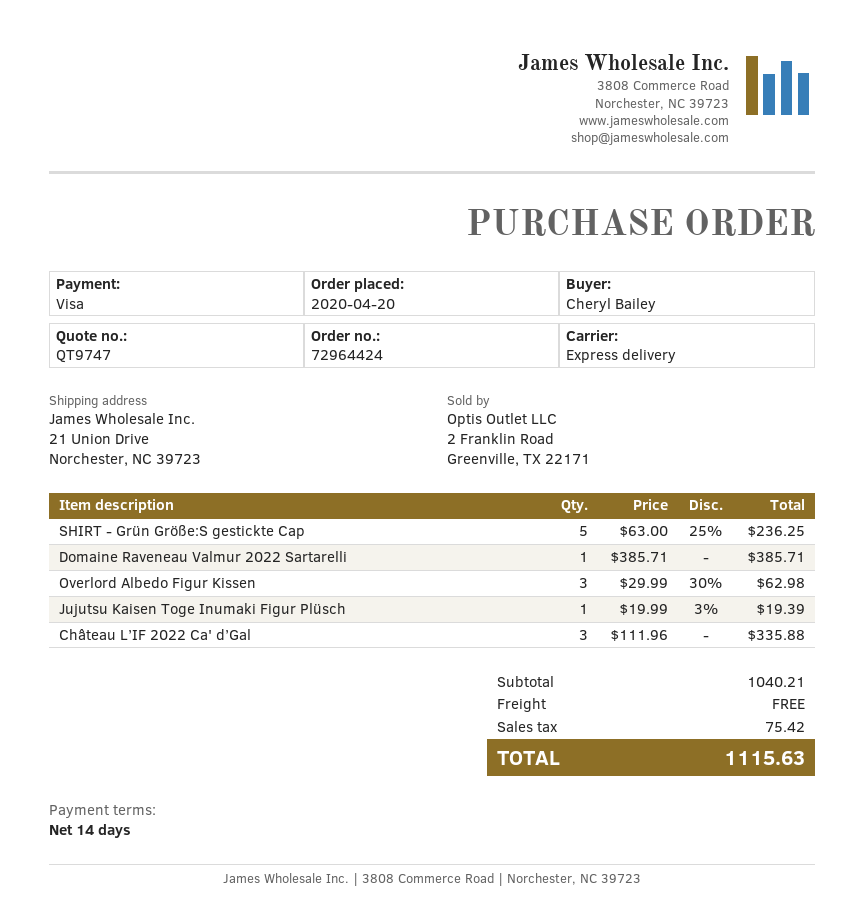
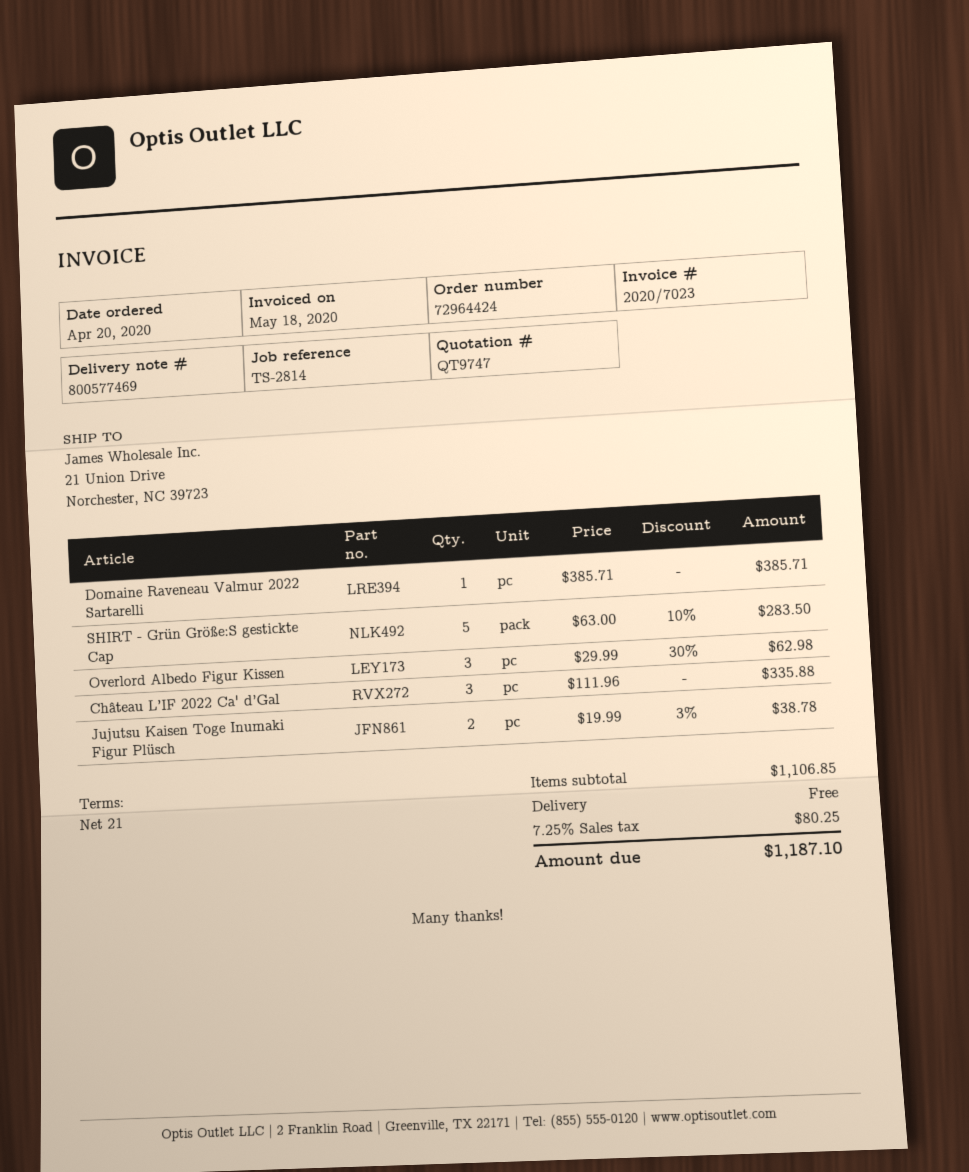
payment terms: 14 days -> 21 days
SHIRT - Grün Größe:S gestickte Cap: 5 x 63.00 - 25% = 236.25 -> 5 x 63.00 - 10% = 283.50
Jujutsu Kaisen Toge Inumaki Figur Plüsch: 1 x 19.99 - 3% = 19.39 -> 2 x 19.99 - 3% = 38.78
subtotal: 1040.21 -> 1106.85
tax: 75.42 -> 80.25
total: 1115.63 -> 1187.10

